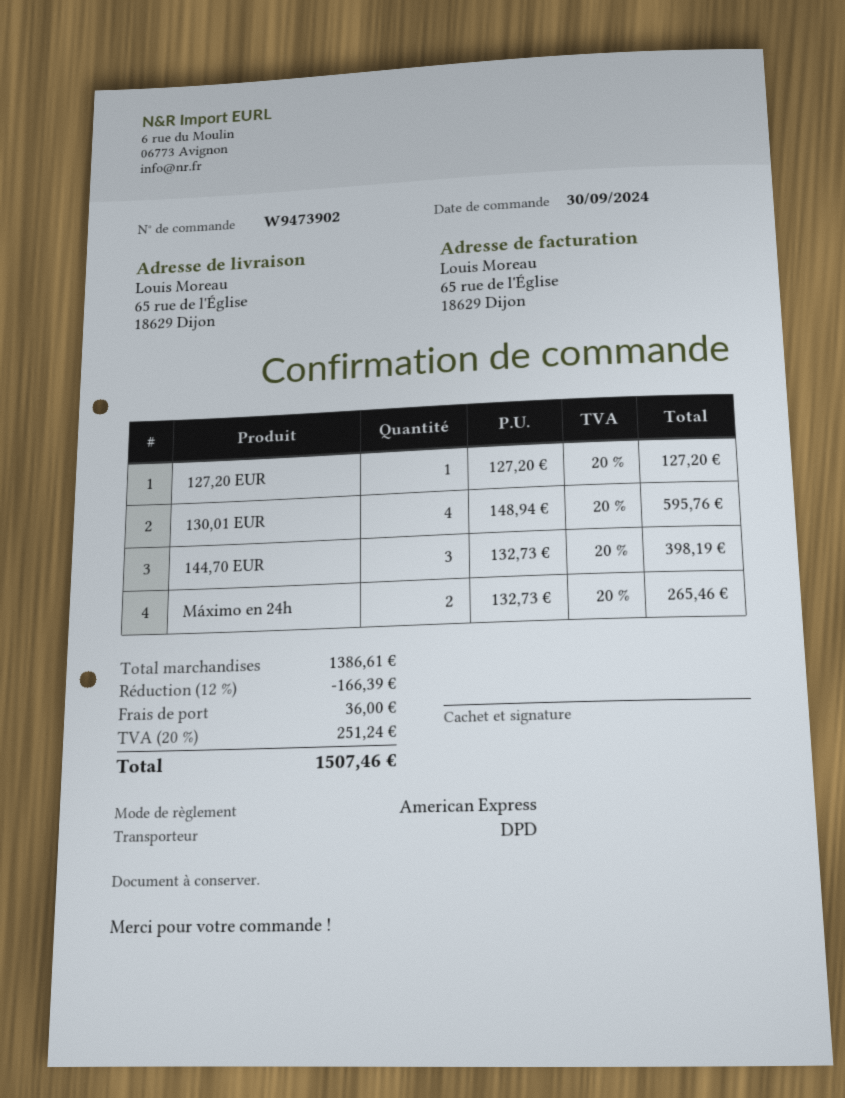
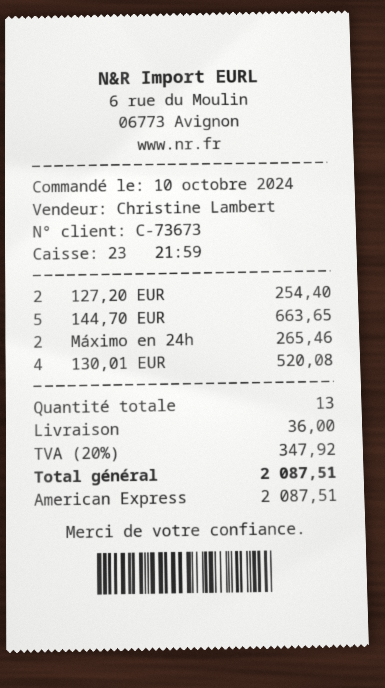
order date: 2024-09-30 -> 2024-10-10
127,20 EUR: 1 for 127.20 -> 2 for 254.40
130,01 EUR: 4 for 595.76 -> 4 for 520.08
144,70 EUR: 3 for 398.19 -> 5 for 663.65
discount: 12% = 166.39 -> none
tax: 20% = 251.24 -> 20% = 347.92
total: 1507.46 -> 2087.51

